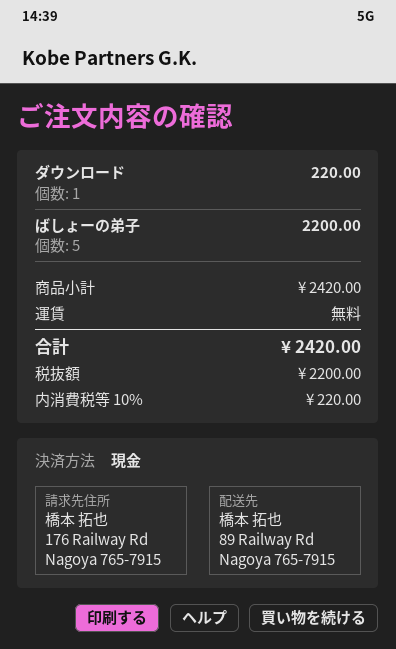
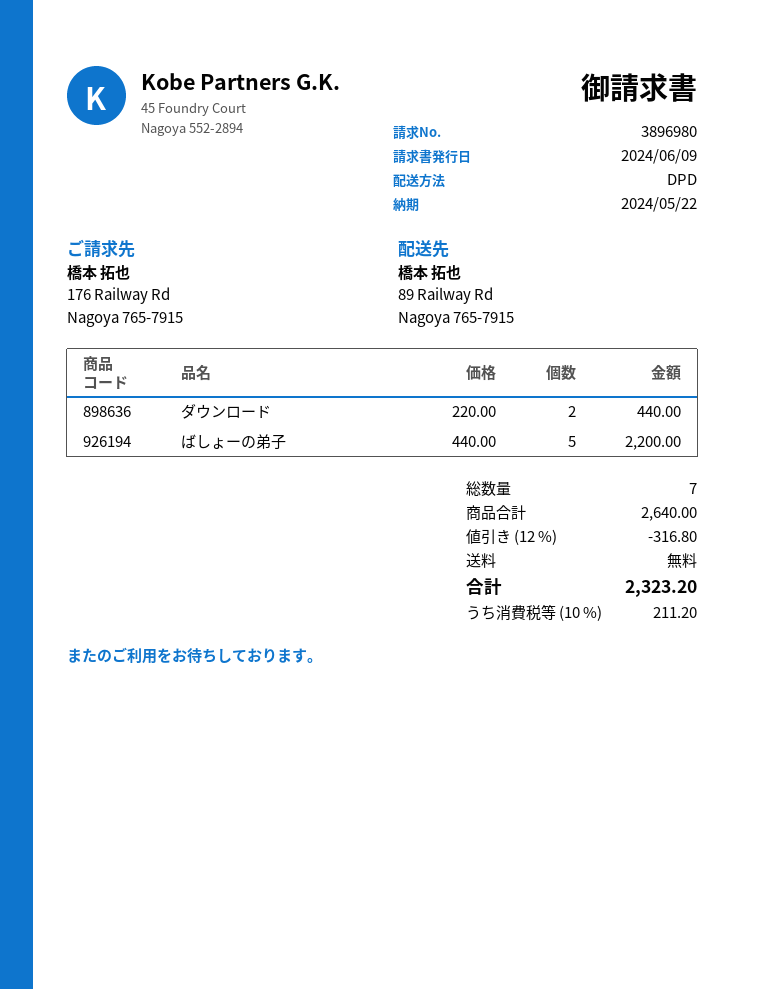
ダウンロード: 1 for 220.00 -> 2 for 440.00
subtotal: 2420.00 -> 2640.00
discount: none -> 12% = 316.80
tax: 10% = 220.00 -> 10% = 211.20
total: 2420.00 -> 2323.20

